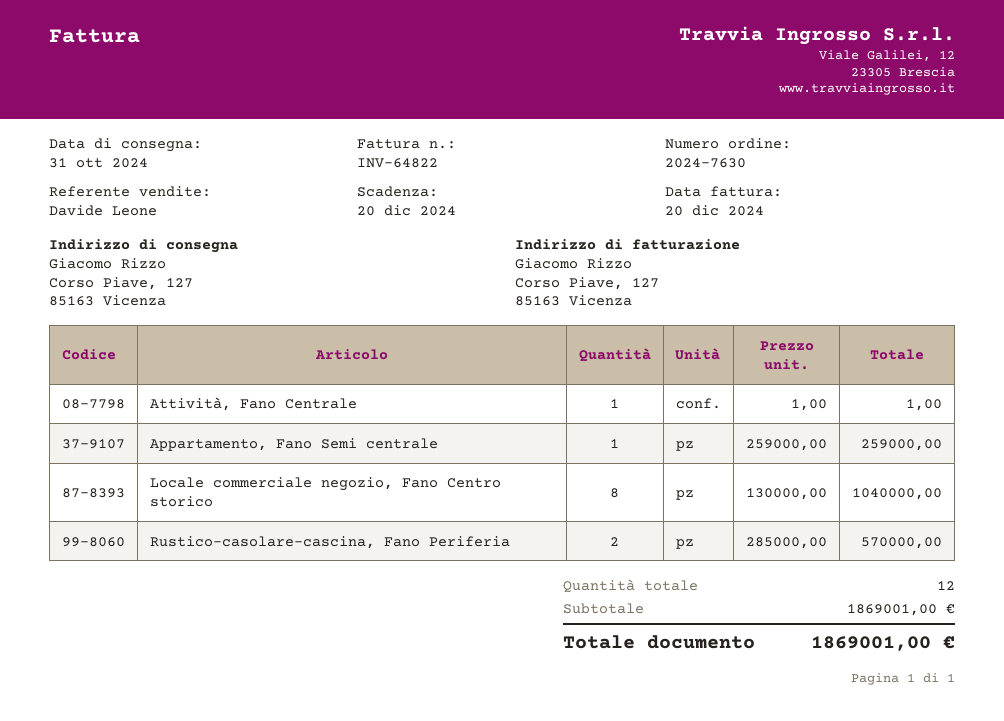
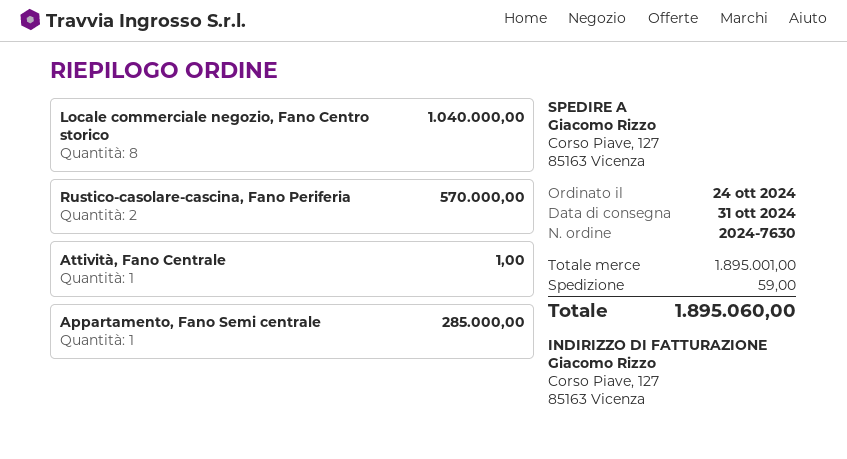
Appartamento, Fano Semi centrale: 1 for 259000.00 -> 1 for 285000.00
subtotal: 1869001.00 -> 1895001.00
shipping: none -> 59.00
total: 1869001.00 -> 1895060.00

